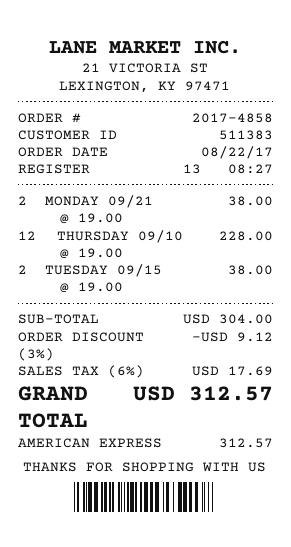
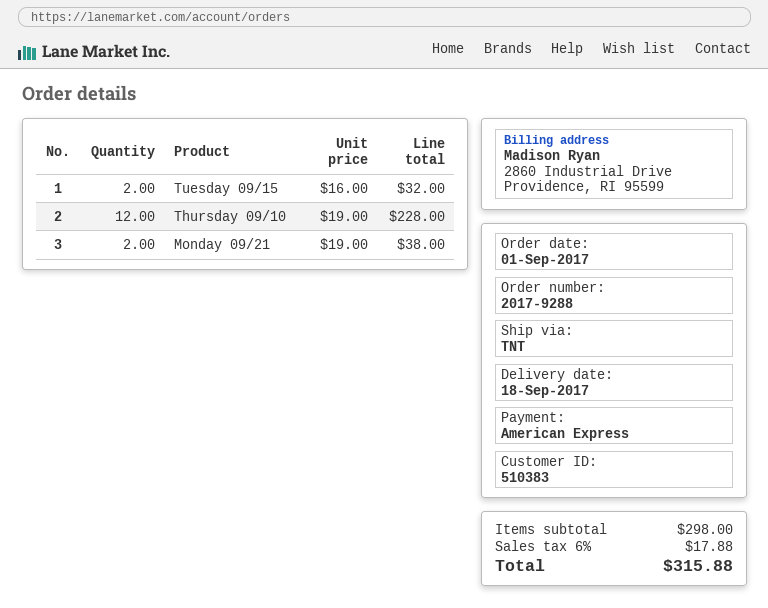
order number: 2017-4858 -> 2017-9288
order date: 2017-08-22 -> 2017-09-01
customer number: 511383 -> 510383
TUESDAY 09/15: 2 x 19.00 = 38.00 -> 2 x 16.00 = 32.00
subtotal: 304.00 -> 298.00
discount: 3% = 9.12 -> none
tax: 6% = 17.69 -> 6% = 17.88
total: 312.57 -> 315.88

